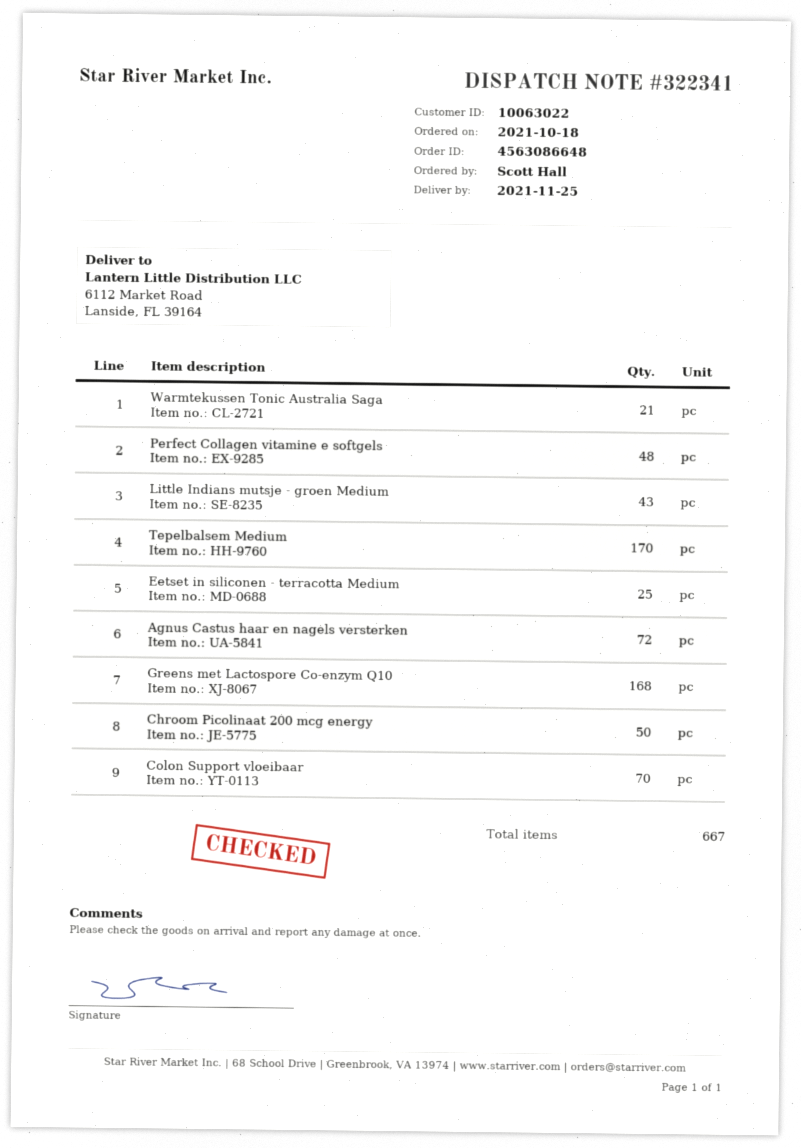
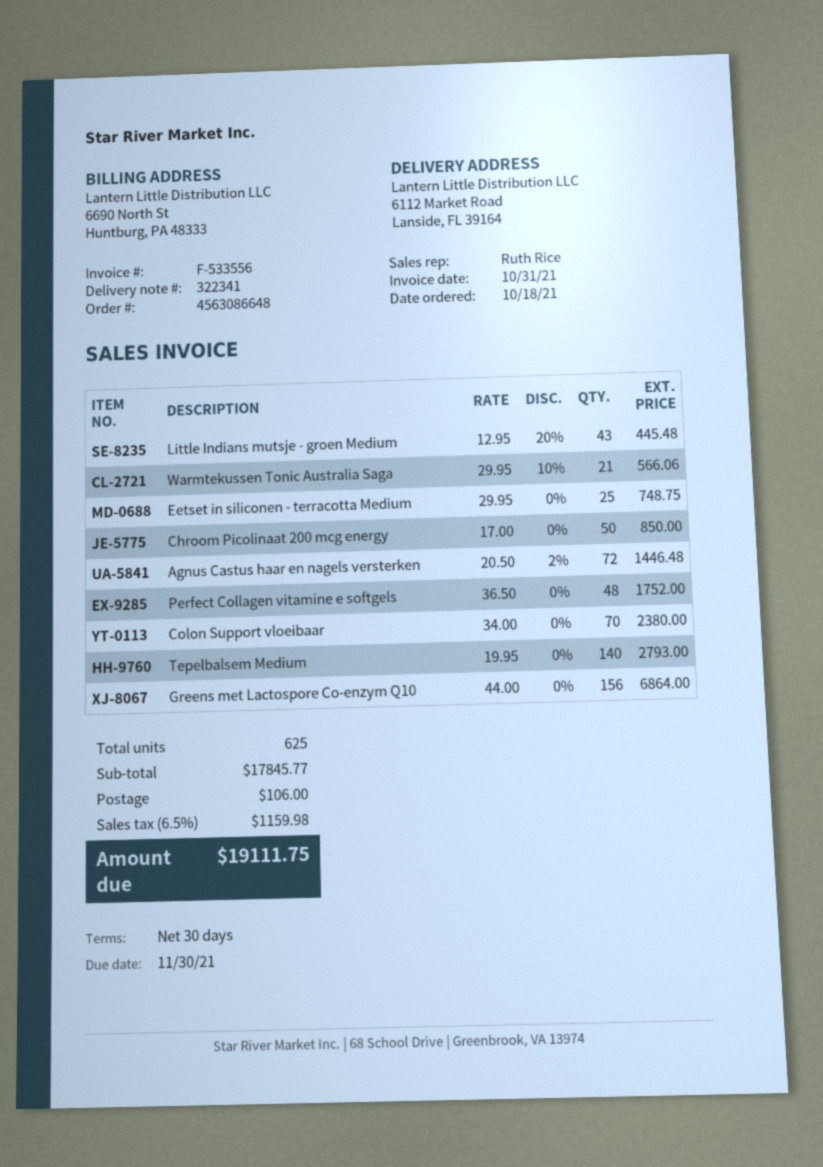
Tepelbalsem Medium: 170 -> 140
Greens met Lactospore Co-enzym Q10: 168 -> 156
total quantity: 667 -> 625

